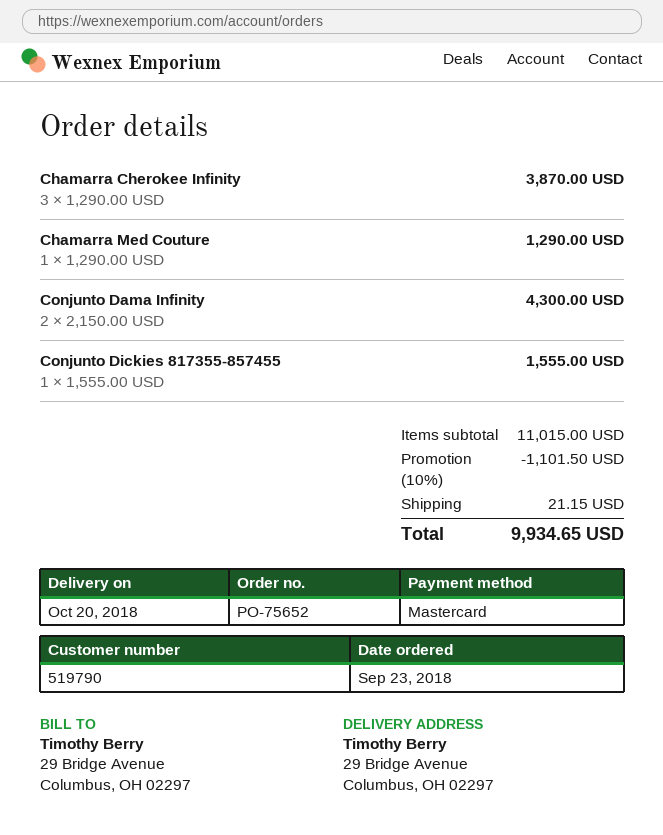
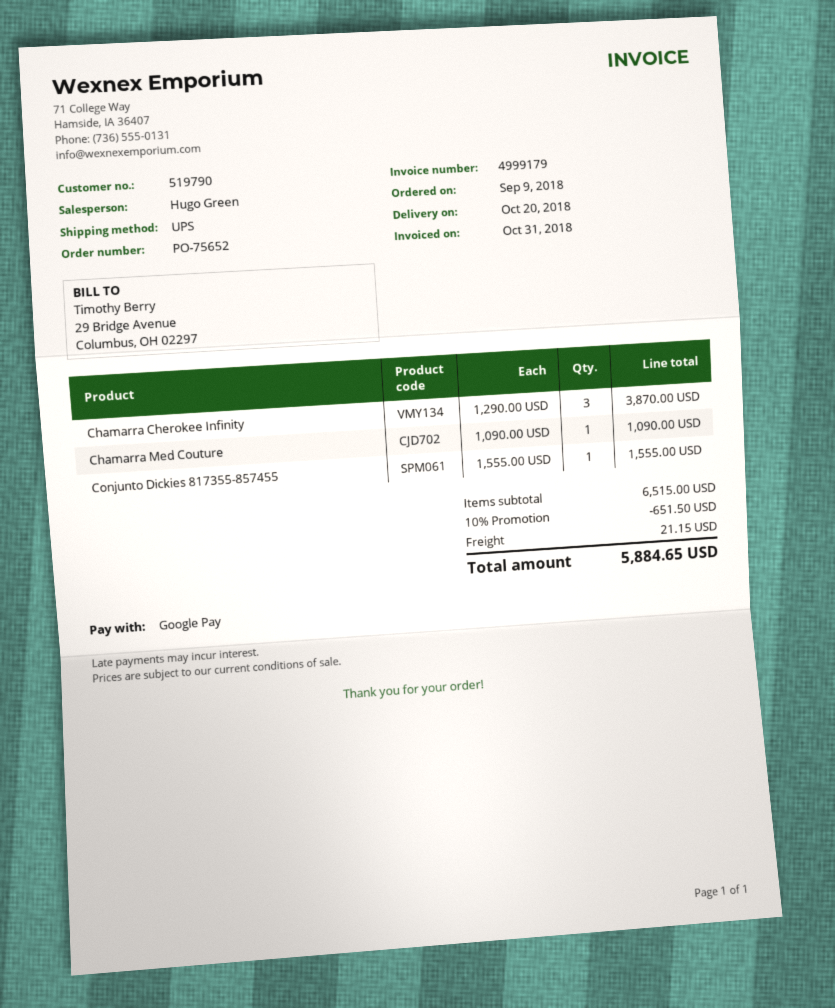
order date: 2018-09-23 -> 2018-09-09
payment method: Mastercard -> Google Pay
Chamarra Med Couture: 1 x 1290.00 = 1290.00 -> 1 x 1090.00 = 1090.00
Conjunto Dama Infinity: 2 x 2150.00 = 4300.00 -> none
subtotal: 11015.00 -> 6515.00
discount: 10% = 1101.50 -> 10% = 651.50
total: 9934.65 -> 5884.65

